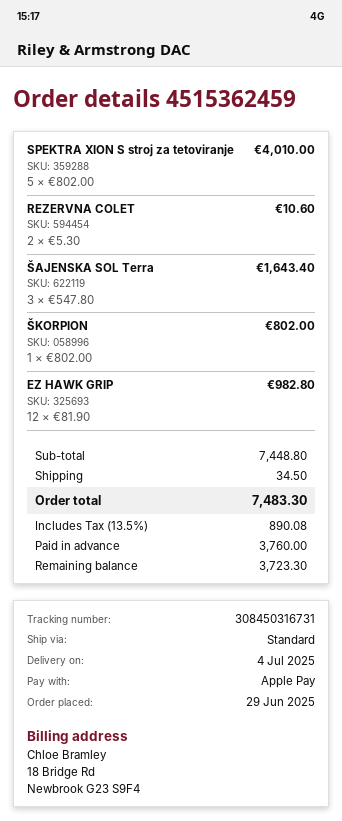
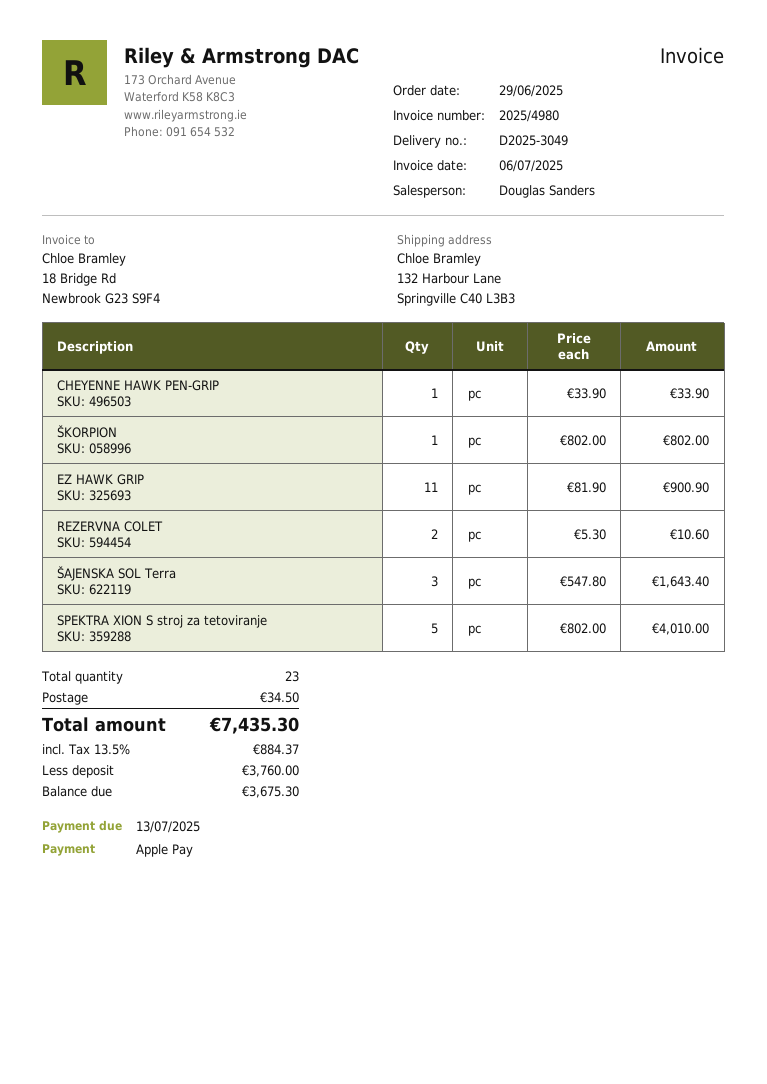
EZ HAWK GRIP: 12 x 81.90 = 982.80 -> 11 x 81.90 = 900.90
CHEYENNE HAWK PEN-GRIP: none -> 1 x 33.90 = 33.90
tax: 13.5% = 890.08 -> 13.5% = 884.37
total: 7483.30 -> 7435.30
balance: 3723.30 -> 3675.30

